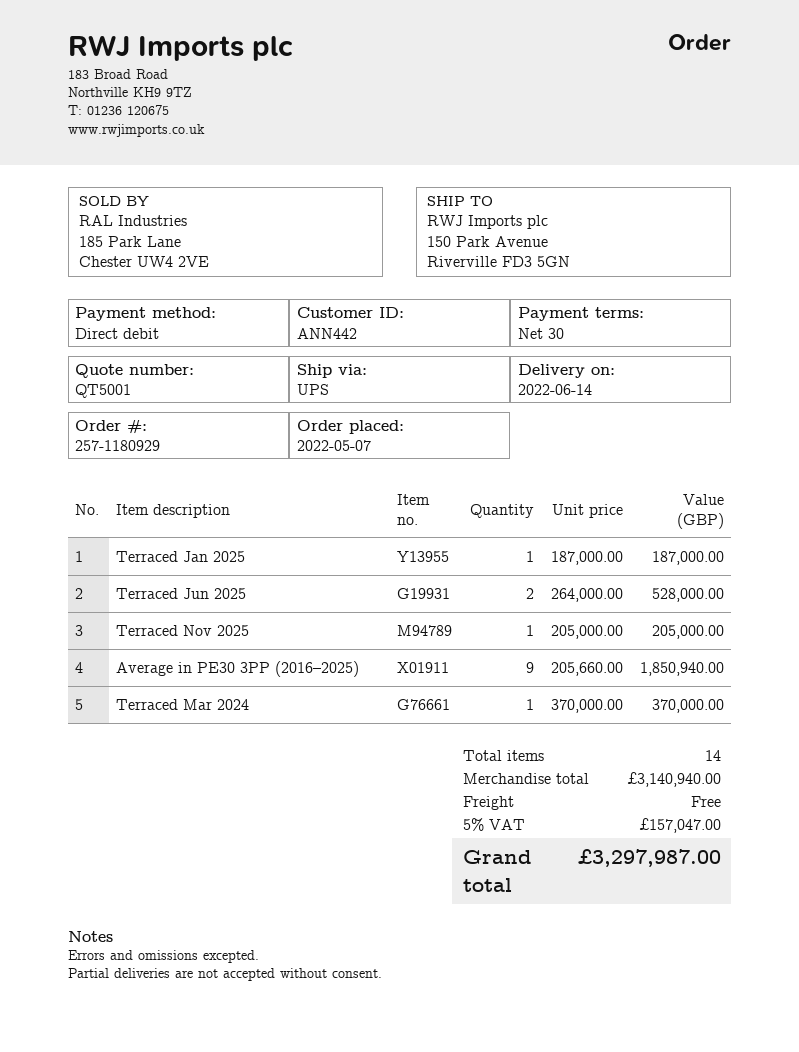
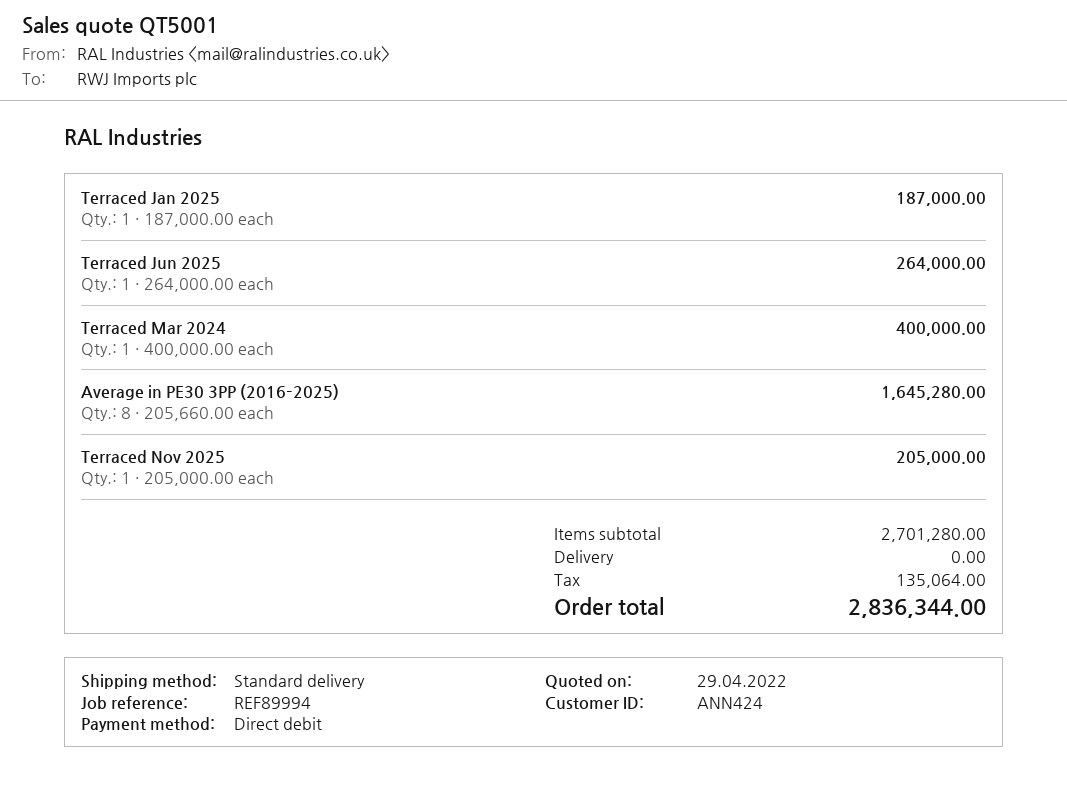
customer number: ANN442 -> ANN424
shipping method: UPS -> standard
Terraced Jun 2025: 2 x 264000.00 = 528000.00 -> 1 x 264000.00 = 264000.00
Average in PE30 3PP (2016–2025): 9 x 205660.00 = 1850940.00 -> 8 x 205660.00 = 1645280.00
Terraced Mar 2024: 1 x 370000.00 = 370000.00 -> 1 x 400000.00 = 400000.00
subtotal: 3140940.00 -> 2701280.00
tax: 157047.00 -> 135064.00
total: 3297987.00 -> 2836344.00

